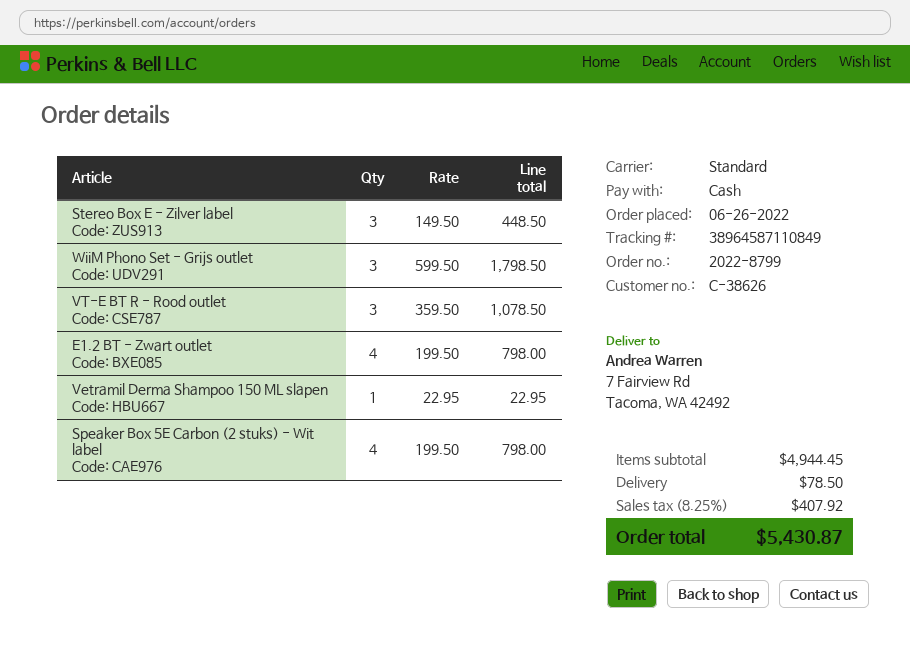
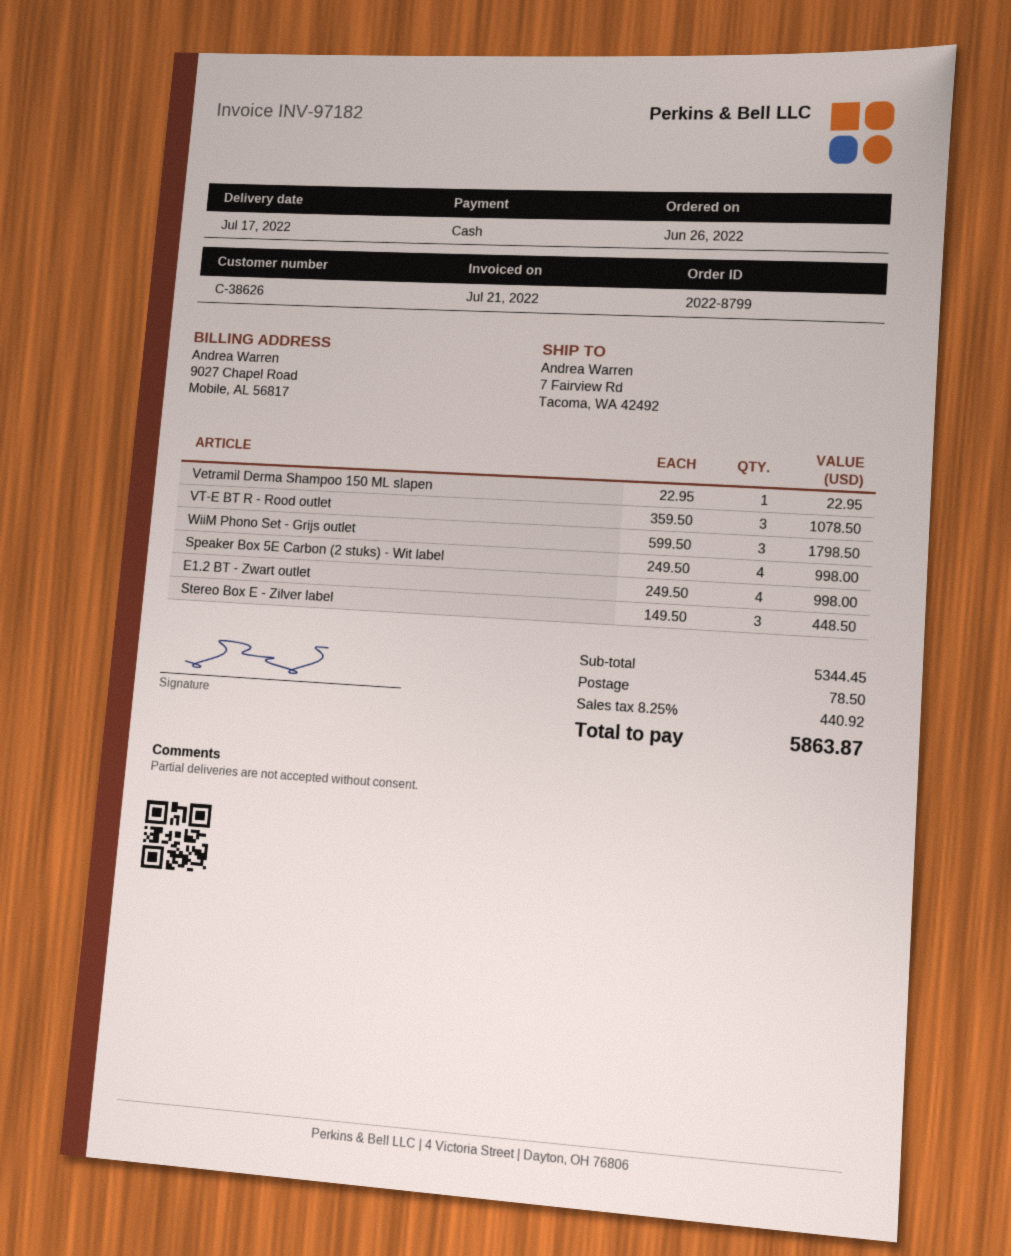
E1.2 BT - Zwart outlet: 4 x 199.50 = 798.00 -> 4 x 249.50 = 998.00
Speaker Box 5E Carbon (2 stuks) - Wit label: 4 x 199.50 = 798.00 -> 4 x 249.50 = 998.00
subtotal: 4944.45 -> 5344.45
tax: 8.25% = 407.92 -> 8.25% = 440.92
total: 5430.87 -> 5863.87

